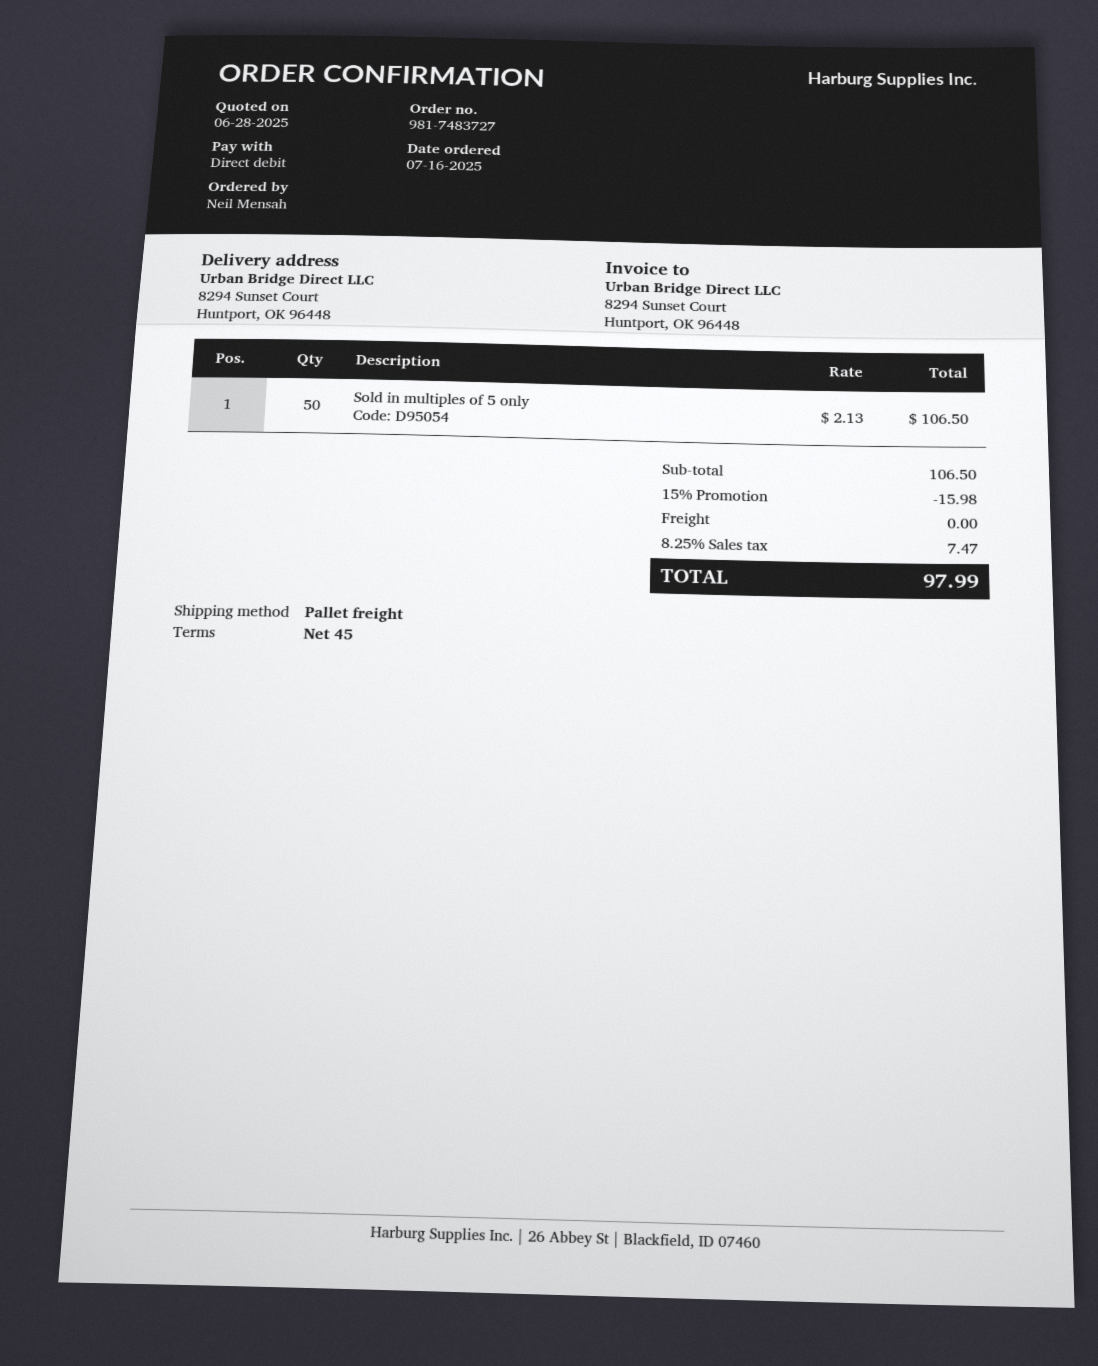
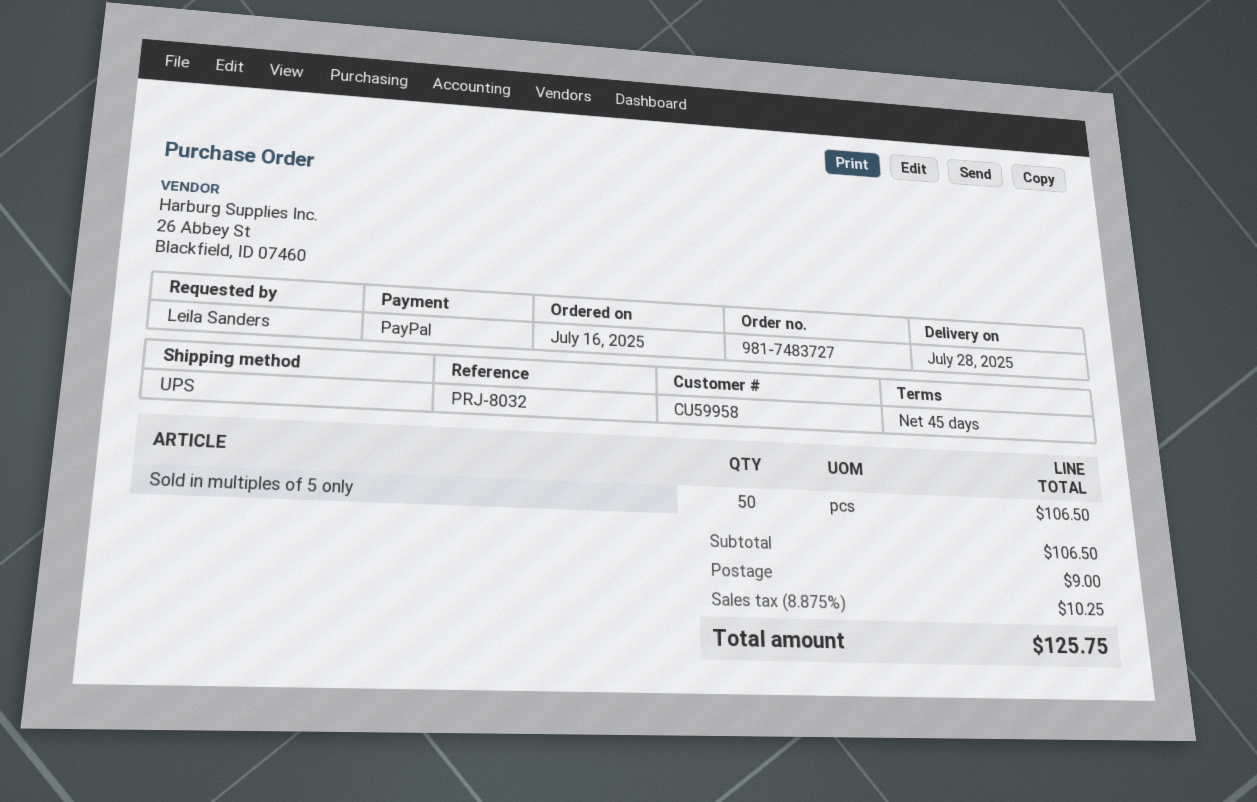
ordered by: Neil Mensah -> Leila Sanders
payment method: direct debit -> PayPal
shipping method: pallet freight -> UPS
discount: 15% = 15.98 -> none
shipping: 0.00 -> 9.00
tax: 8.25% = 7.47 -> 8.875% = 10.25
total: 97.99 -> 125.75

